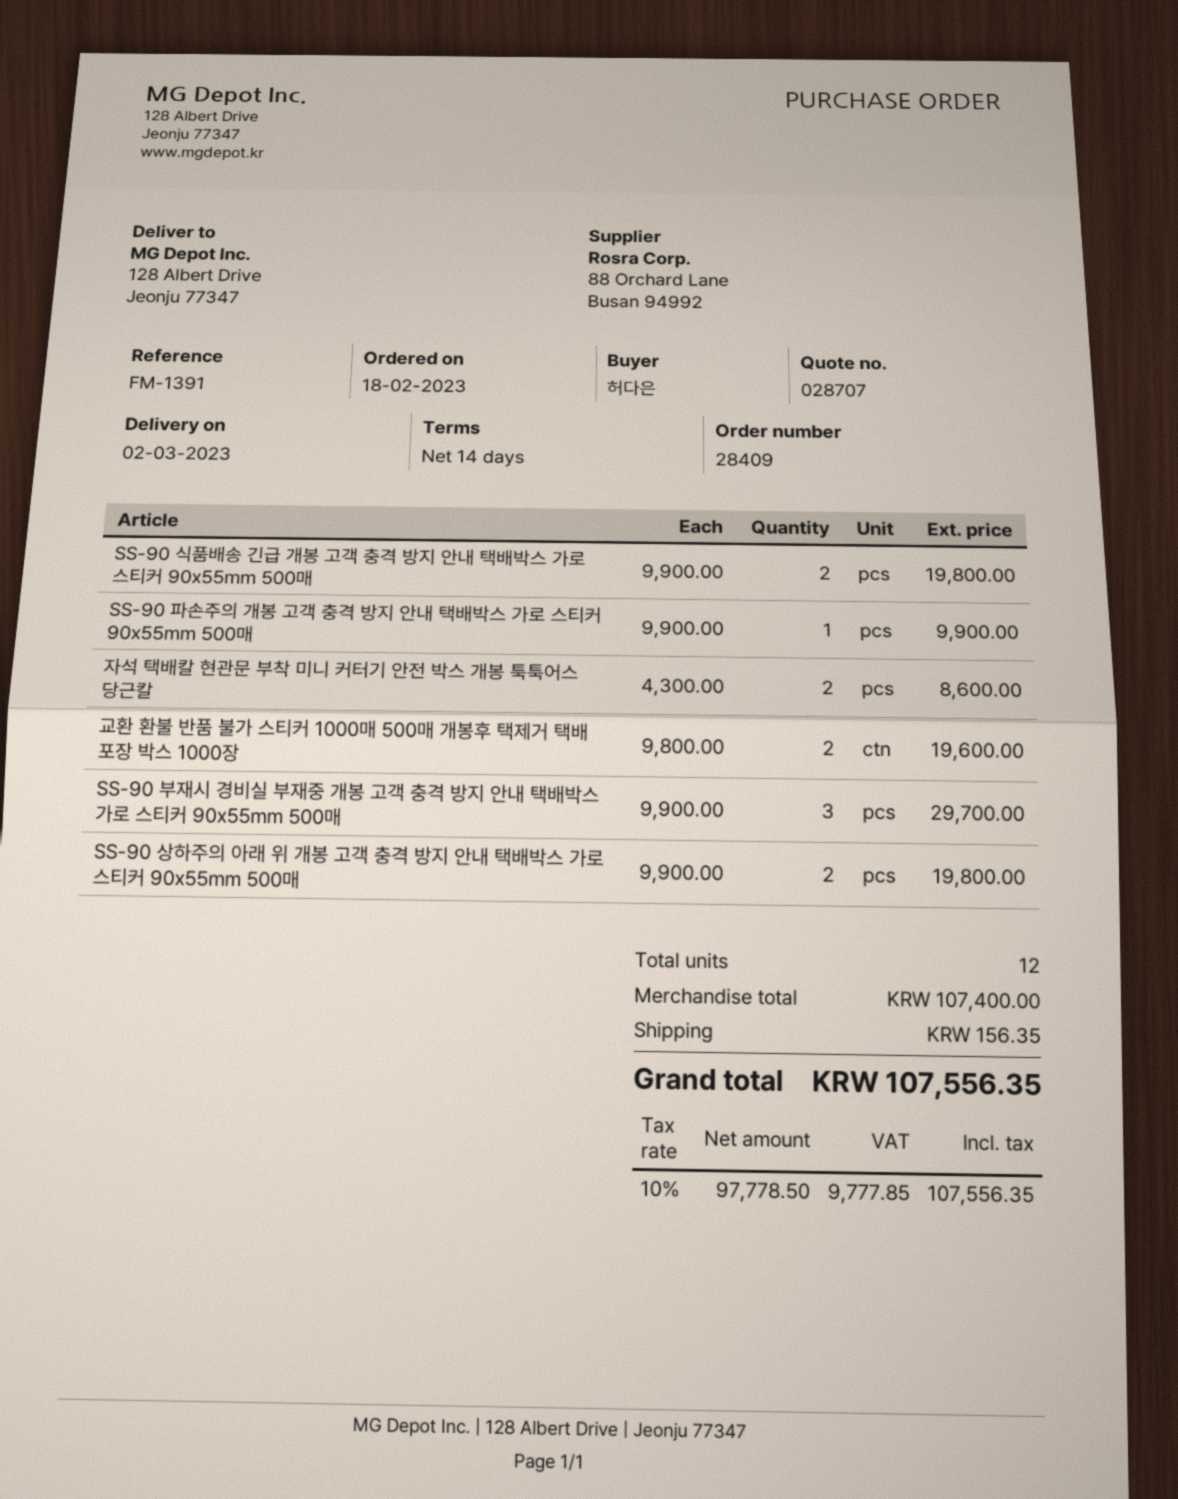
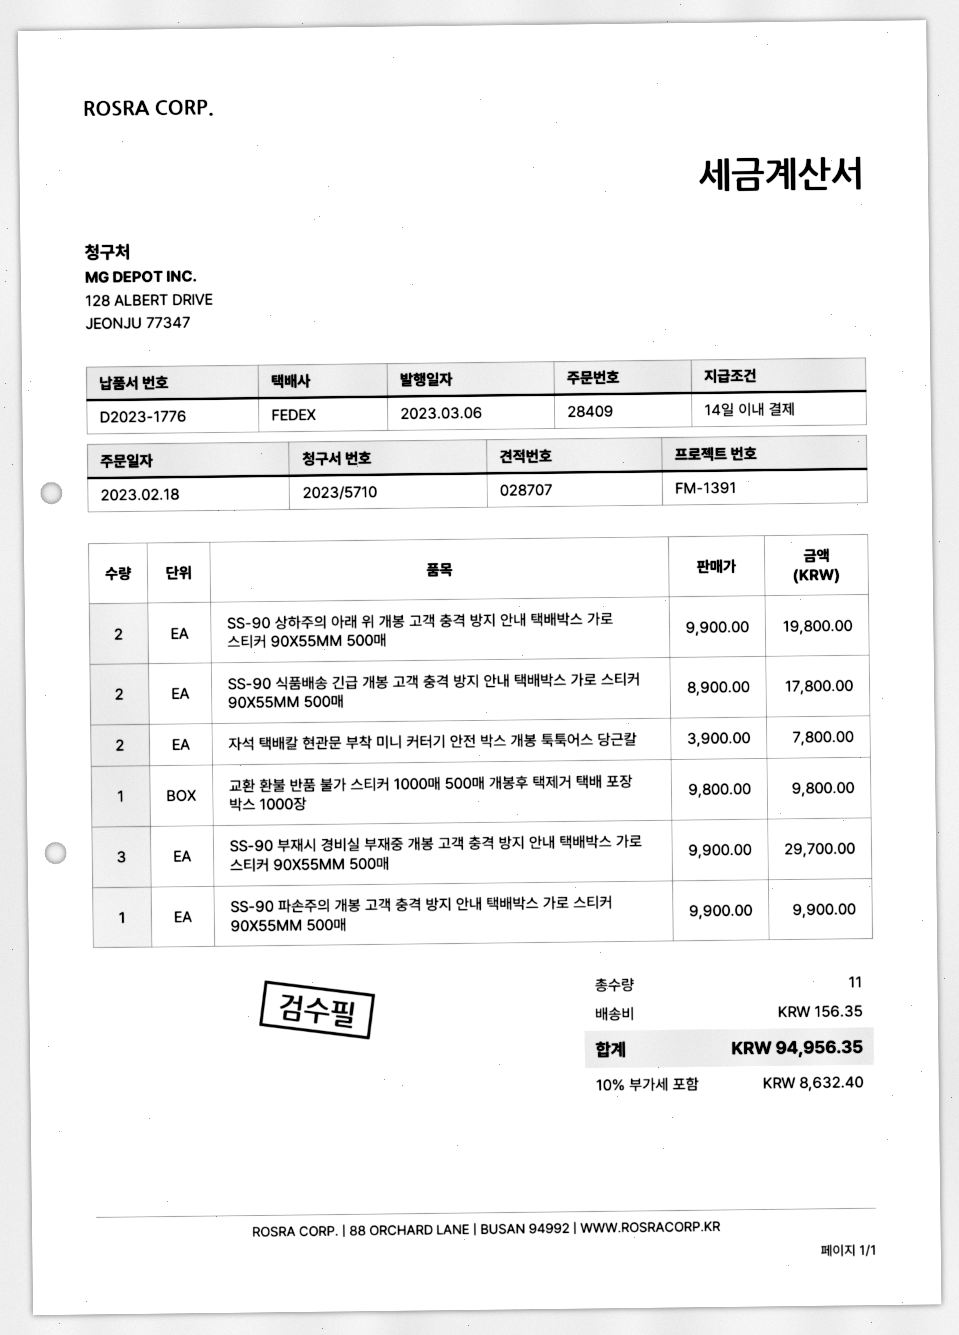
SS-90 식품배송 긴급 개봉 고객 충격 방지 안내 택배박스 가로 스티커 90x55mm 500매: 2 x 9900.00 = 19800.00 -> 2 x 8900.00 = 17800.00
자석 택배칼 현관문 부착 미니 커터기 안전 박스 개봉 툭툭어스 당근칼: 2 x 4300.00 = 8600.00 -> 2 x 3900.00 = 7800.00
교환 환불 반품 불가 스티커 1000매 500매 개봉후 택제거 택배 포장 박스 1000장: 2 x 9800.00 = 19600.00 -> 1 x 9800.00 = 9800.00
total quantity: 12 -> 11
tax: 10% = 9777.85 -> 10% = 8632.40
total: 107556.35 -> 94956.35

